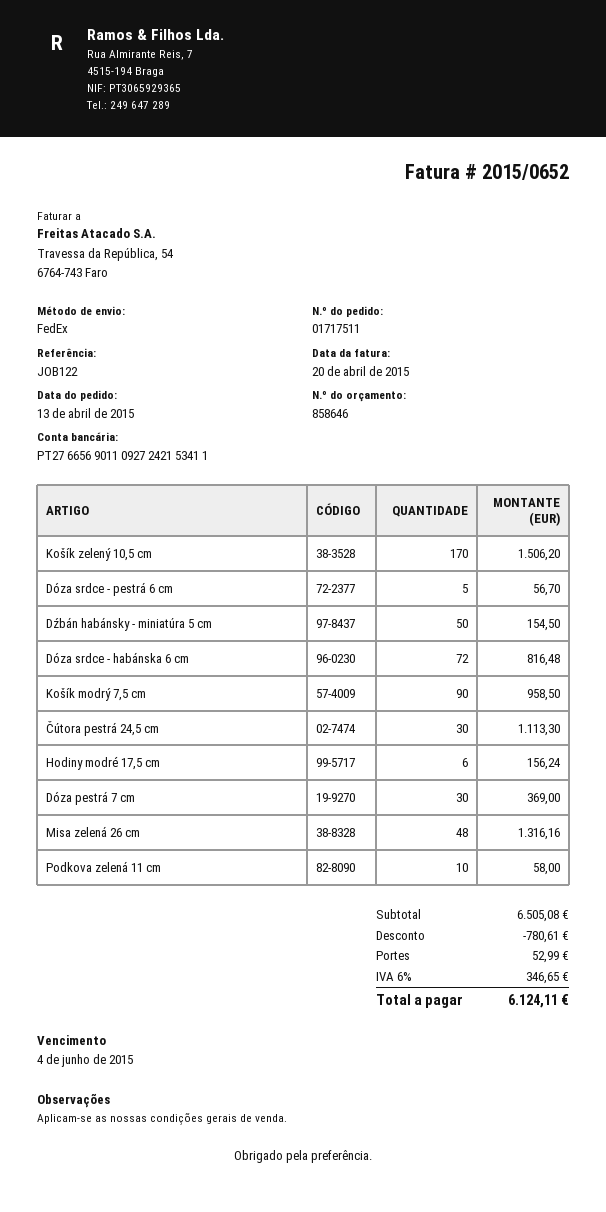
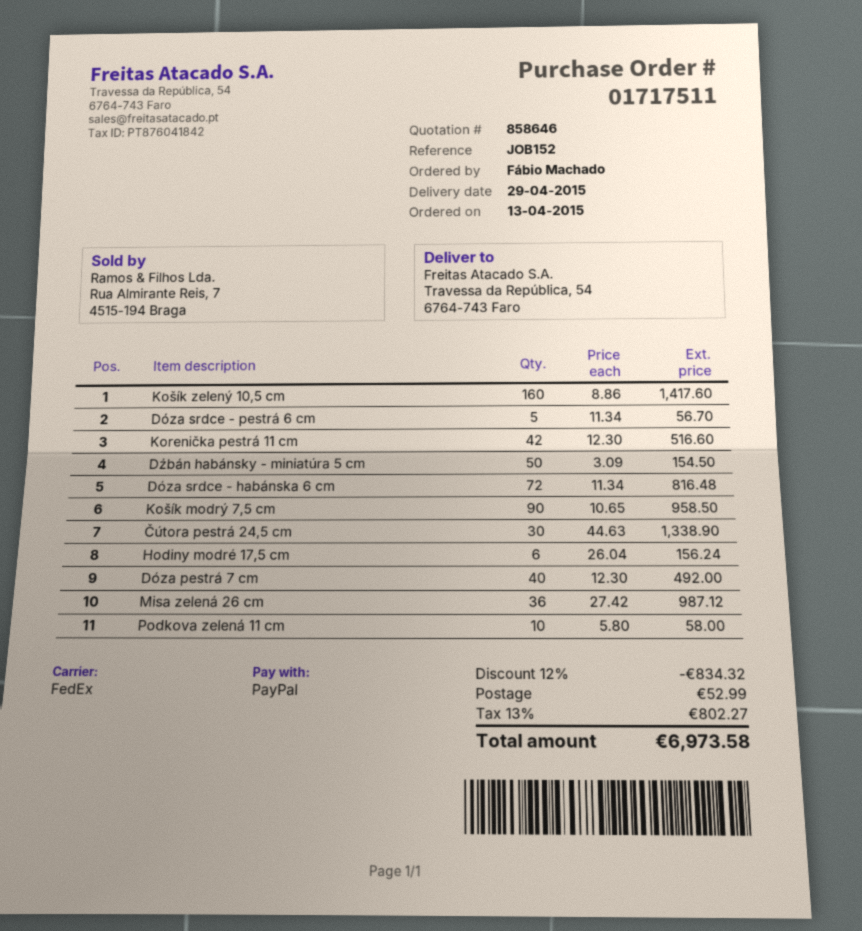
reference: JOB122 -> JOB152
Košík zelený 10,5 cm: 170 for 1506.20 -> 160 for 1417.60
Čútora pestrá 24,5 cm: 30 for 1113.30 -> 30 for 1338.90
Dóza pestrá 7 cm: 30 for 369.00 -> 40 for 492.00
Misa zelená 26 cm: 48 for 1316.16 -> 36 for 987.12
Korenička pestrá 11 cm: none -> 42 for 516.60
discount: 780.61 -> 834.32
tax: 6% = 346.65 -> 13% = 802.27
total: 6124.11 -> 6973.58

